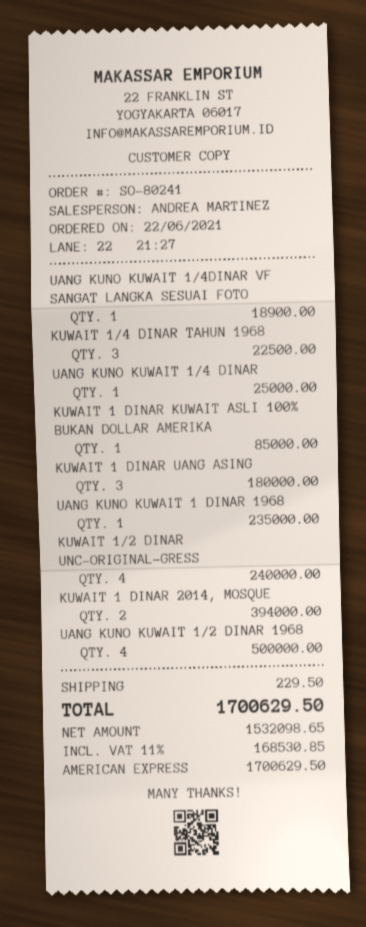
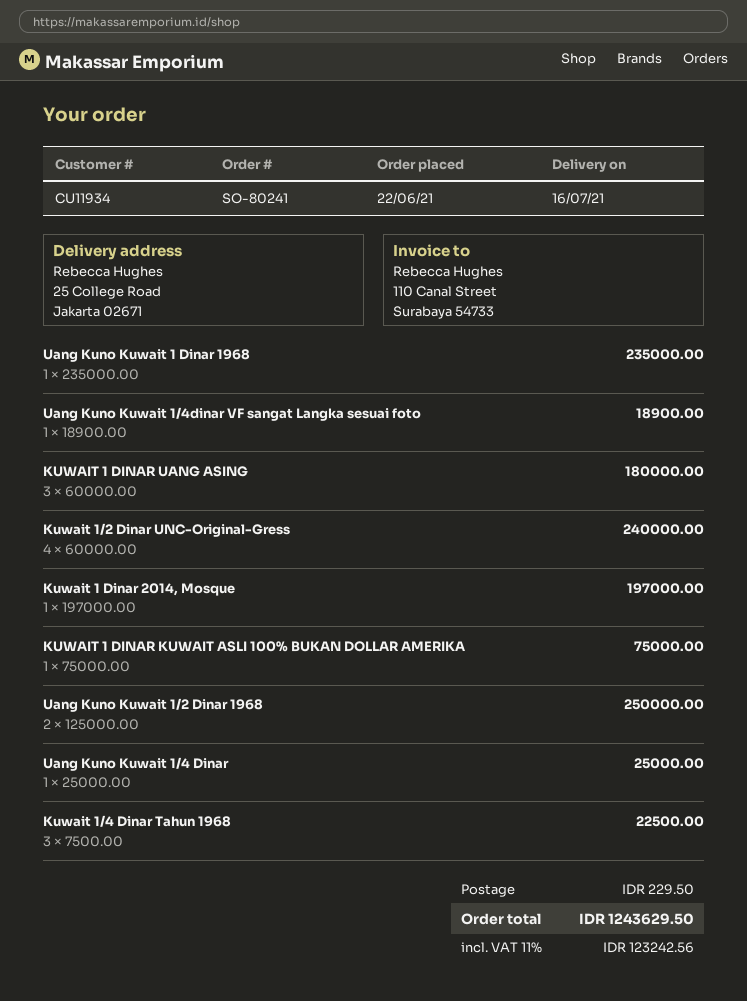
KUWAIT 1 DINAR KUWAIT ASLI 100% BUKAN DOLLAR AMERIKA: 1 for 85000.00 -> 1 for 75000.00
KUWAIT 1 DINAR 2014, MOSQUE: 2 for 394000.00 -> 1 for 197000.00
UANG KUNO KUWAIT 1/2 DINAR 1968: 4 for 500000.00 -> 2 for 250000.00
tax: 11% = 168530.85 -> 11% = 123242.56
total: 1700629.50 -> 1243629.50

